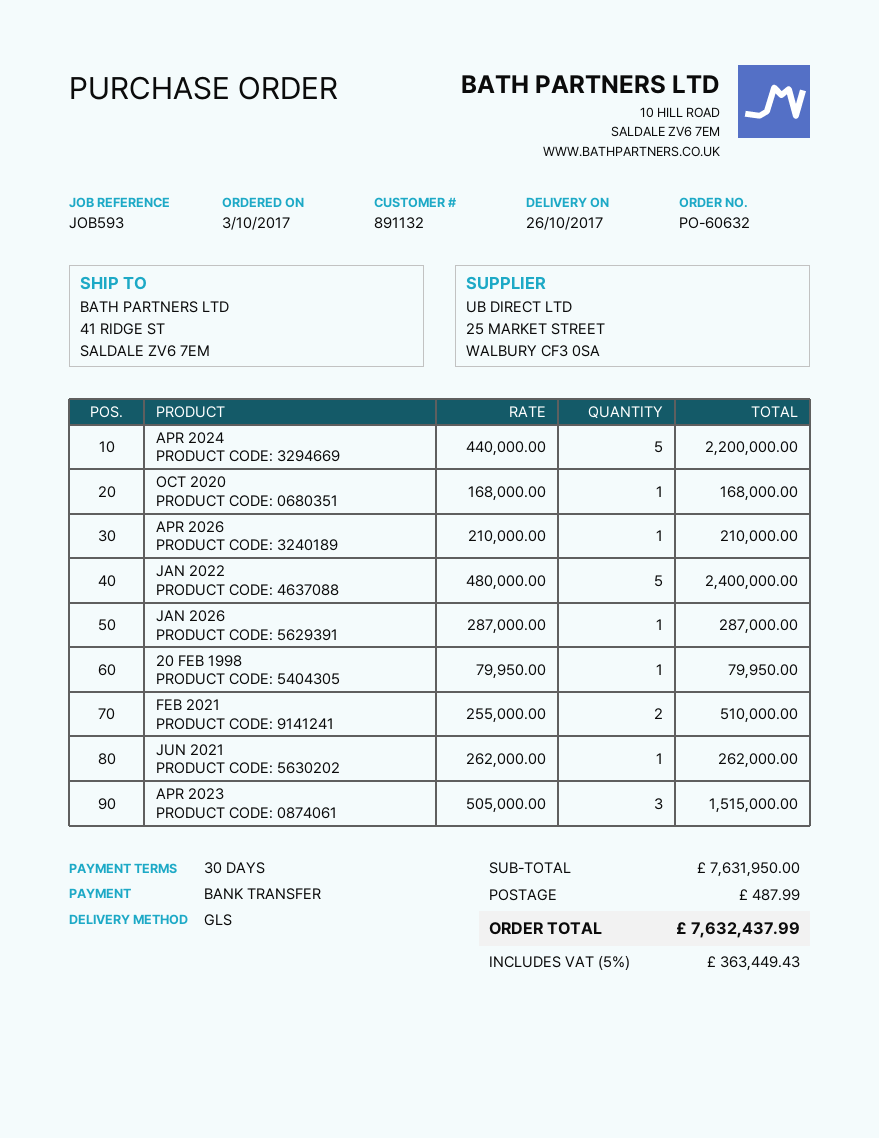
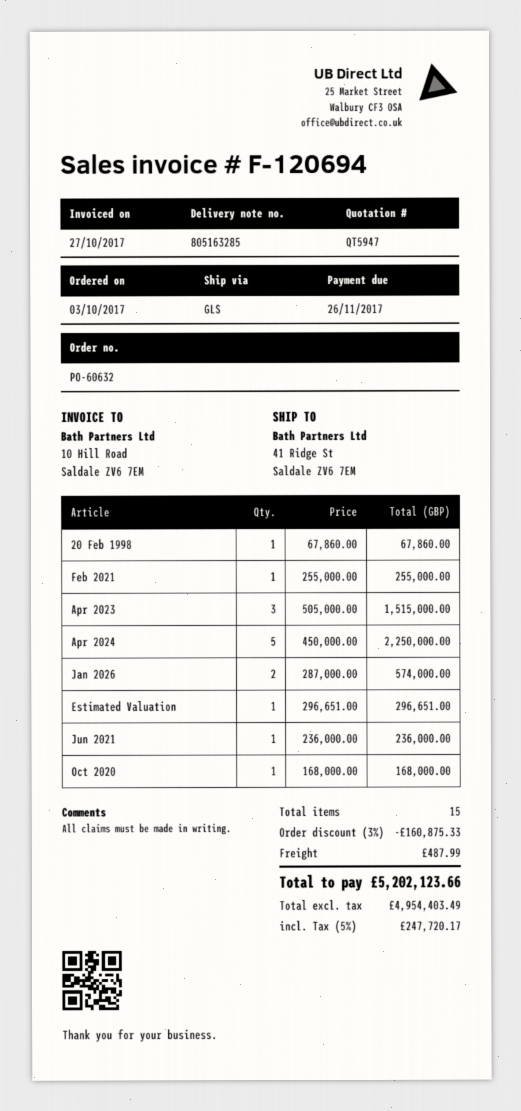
APR 2024: 5 x 440000.00 = 2200000.00 -> 5 x 450000.00 = 2250000.00
APR 2026: 1 x 210000.00 = 210000.00 -> none
JAN 2022: 5 x 480000.00 = 2400000.00 -> none
JAN 2026: 1 x 287000.00 = 287000.00 -> 2 x 287000.00 = 574000.00
20 FEB 1998: 1 x 79950.00 = 79950.00 -> 1 x 67860.00 = 67860.00
FEB 2021: 2 x 255000.00 = 510000.00 -> 1 x 255000.00 = 255000.00
JUN 2021: 1 x 262000.00 = 262000.00 -> 1 x 236000.00 = 236000.00
Estimated Valuation: none -> 1 x 296651.00 = 296651.00
discount: none -> 3% = 160875.33
tax: 5% = 363449.43 -> 5% = 247720.17
total: 7632437.99 -> 5202123.66

